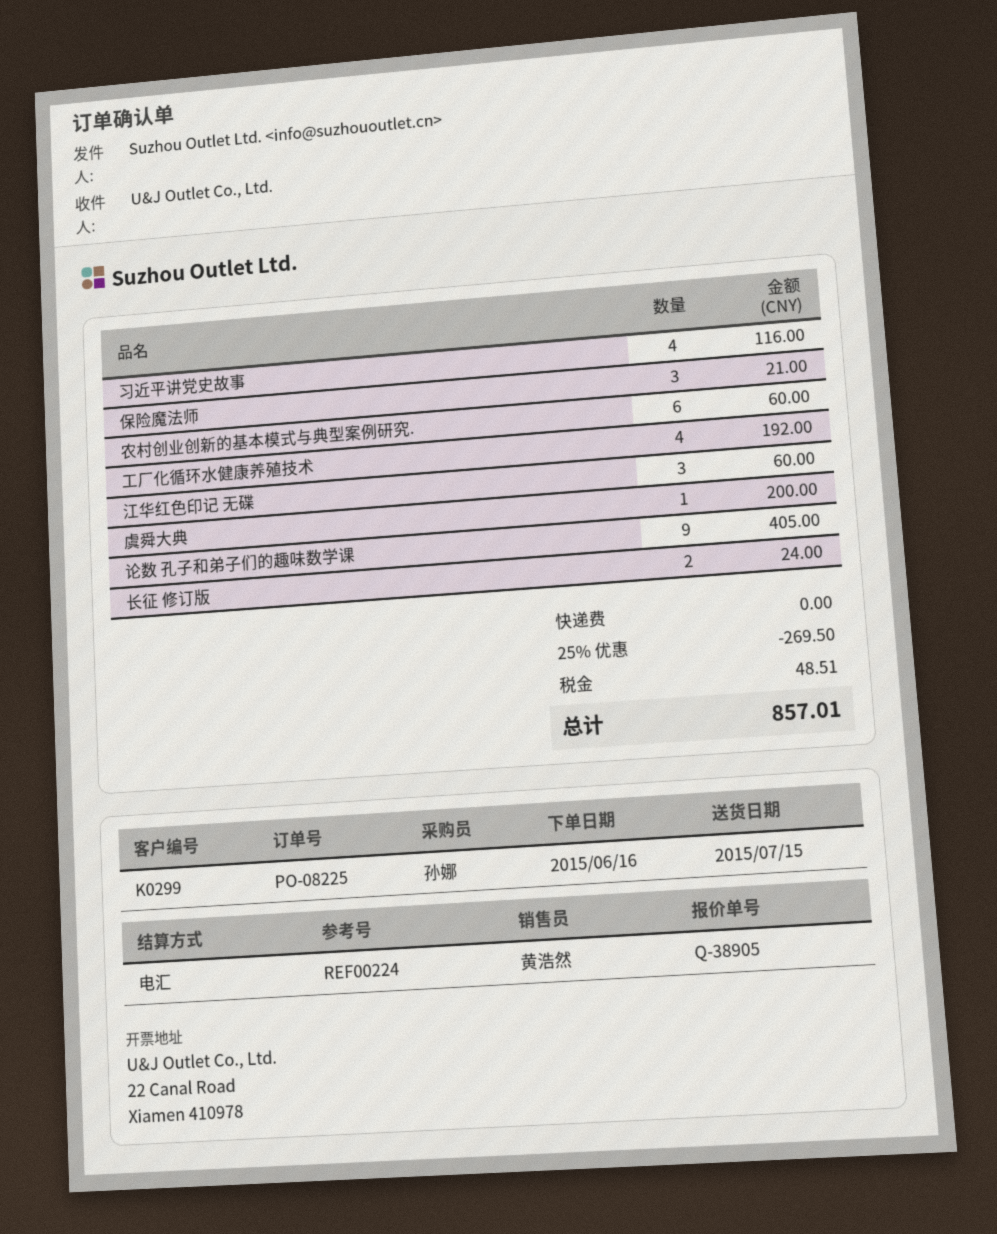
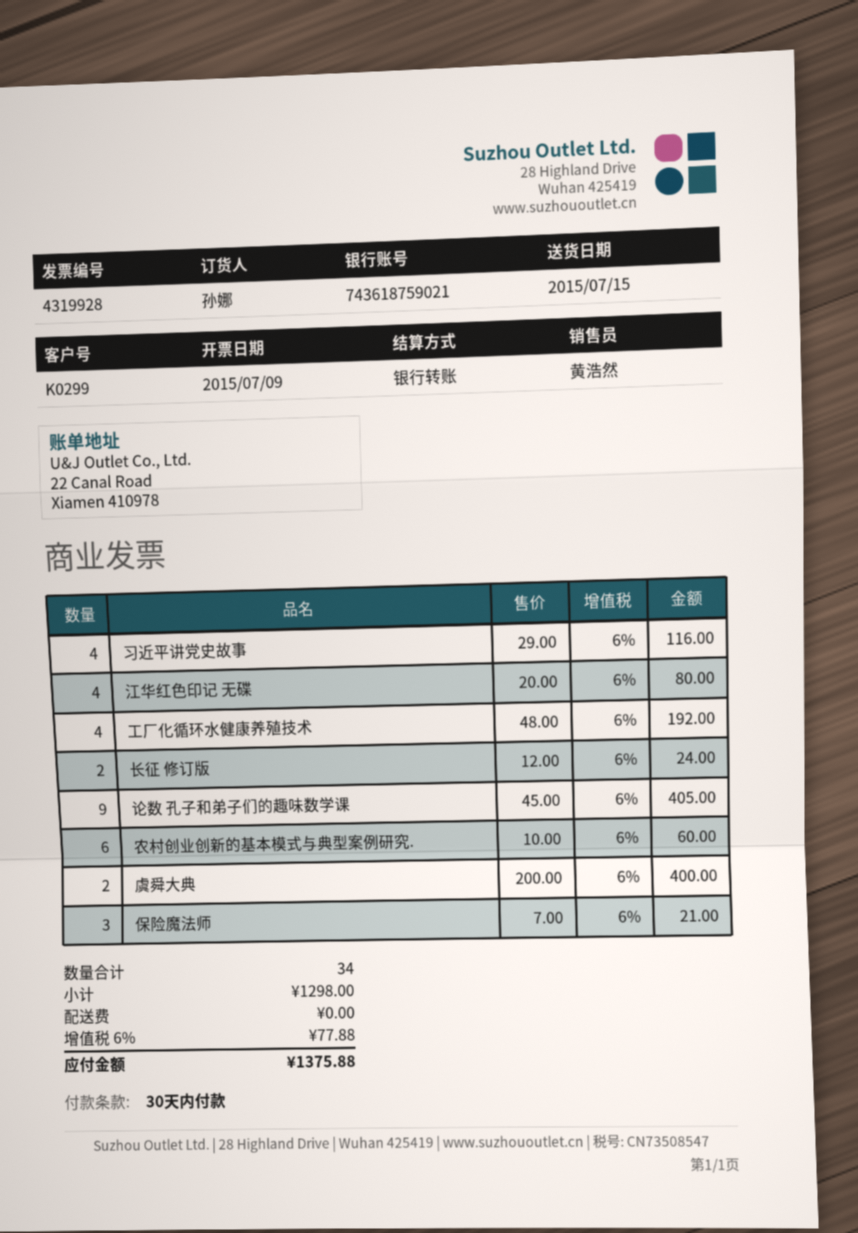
江华红色印记 无碟: 3 for 60.00 -> 4 for 80.00
虞舜大典: 1 for 200.00 -> 2 for 400.00
discount: 25% = 269.50 -> none
tax: 48.51 -> 77.88
total: 857.01 -> 1375.88

